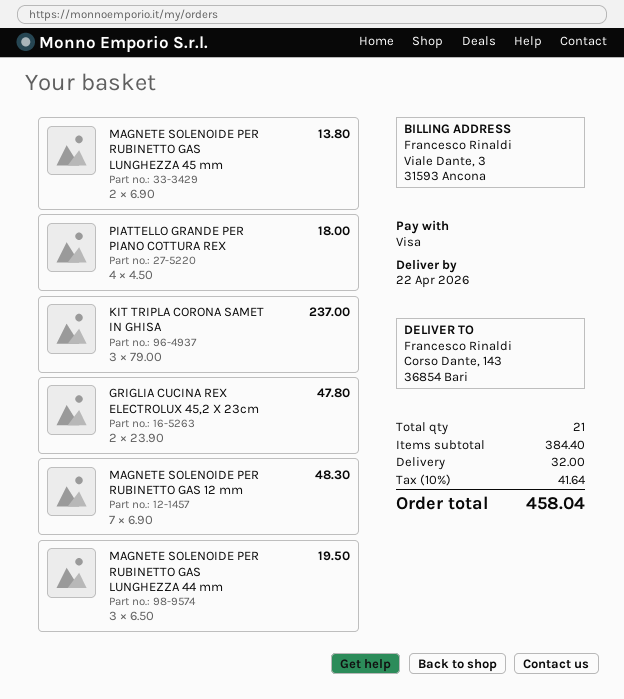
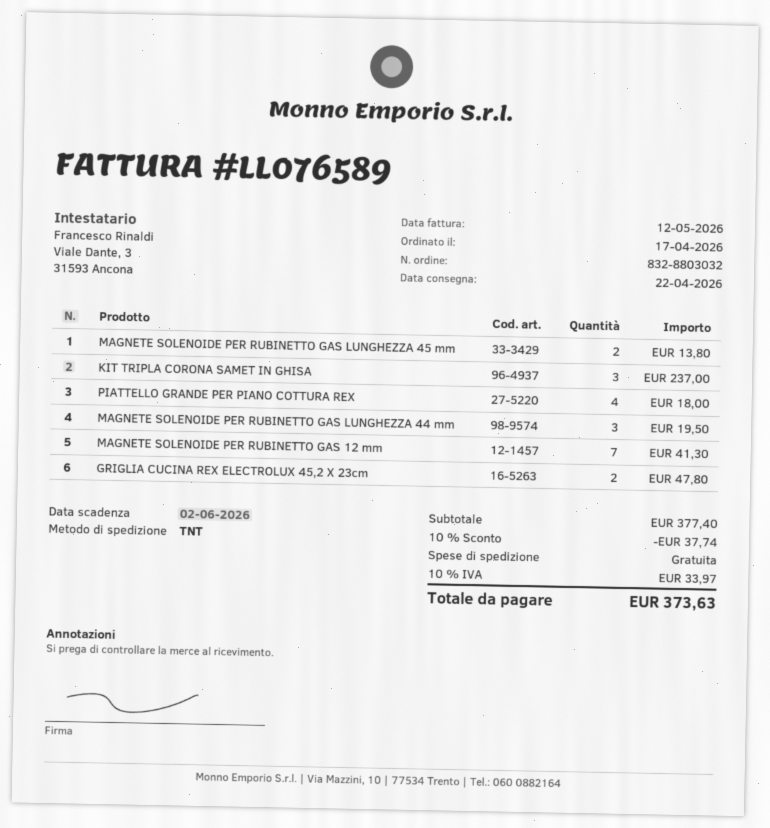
MAGNETE SOLENOIDE PER RUBINETTO GAS 12 mm: 7 for 48.30 -> 7 for 41.30
subtotal: 384.40 -> 377.40
discount: none -> 10% = 37.74
shipping: 32.00 -> 0.00
tax: 10% = 41.64 -> 10% = 33.97
total: 458.04 -> 373.63

